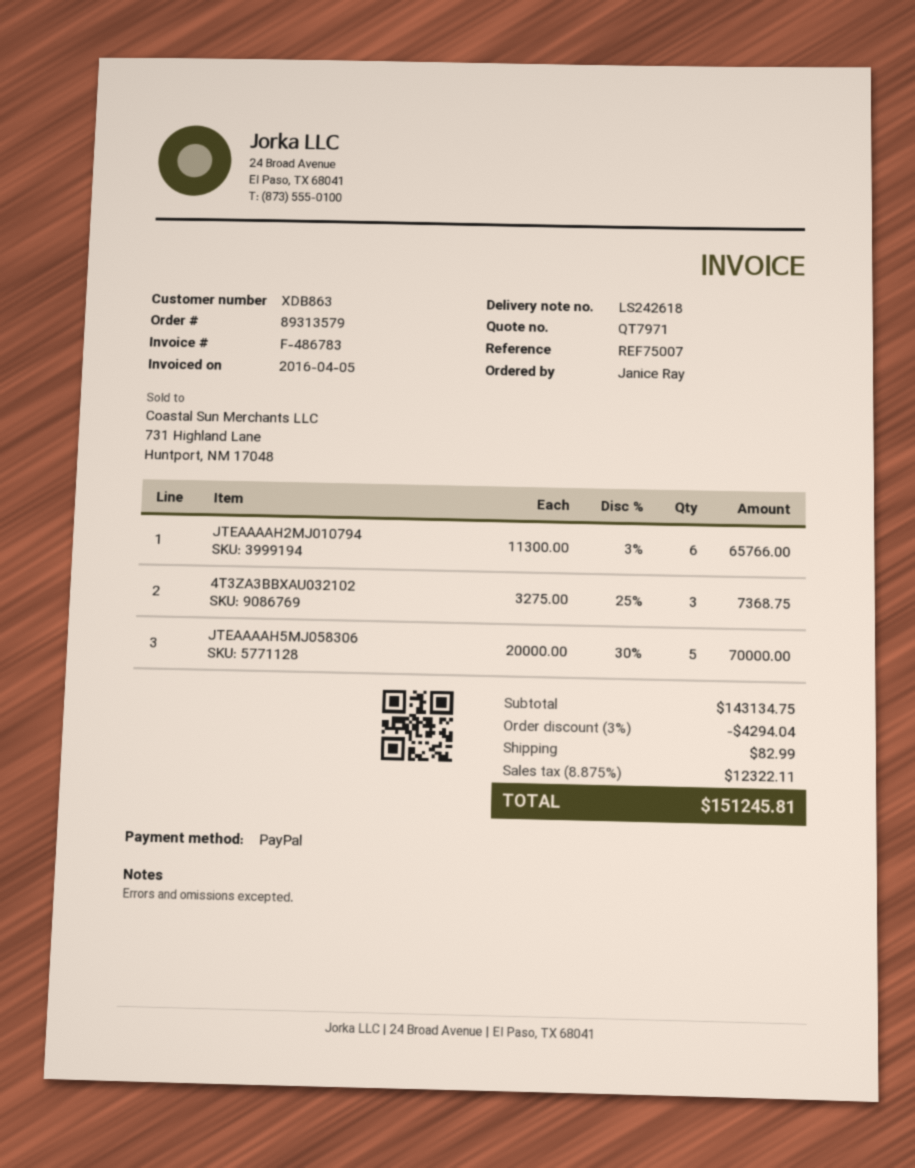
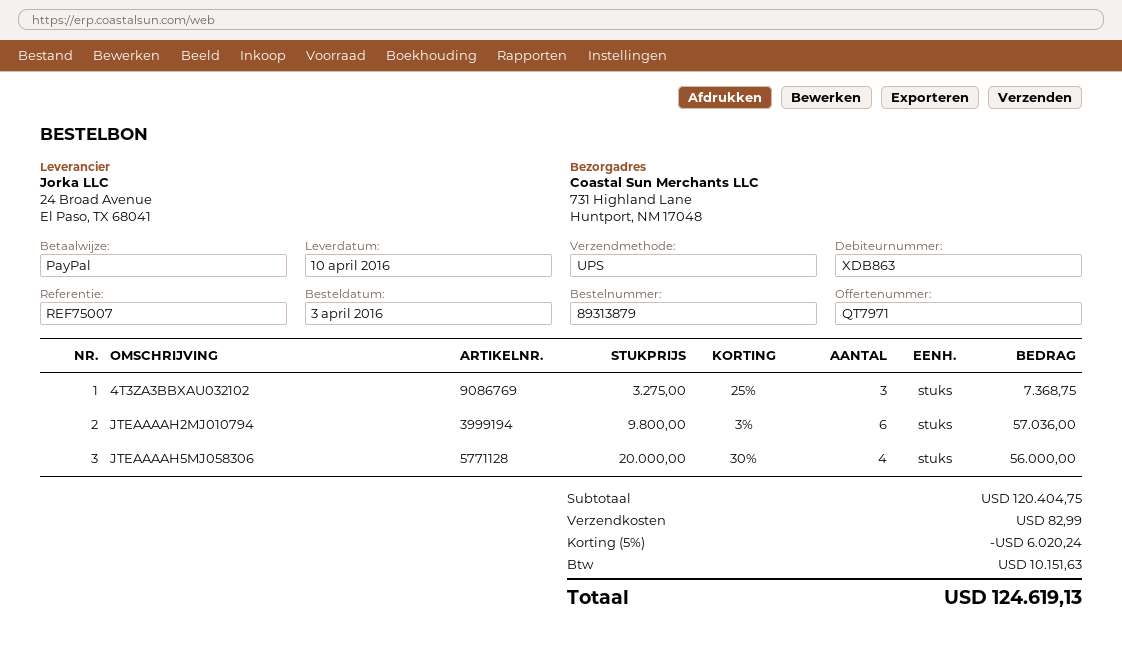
order number: 89313579 -> 89313879
JTEAAAAH2MJ010794: 6 x 11300.00 - 3% = 65766.00 -> 6 x 9800.00 - 3% = 57036.00
JTEAAAAH5MJ058306: 5 x 20000.00 - 30% = 70000.00 -> 4 x 20000.00 - 30% = 56000.00
subtotal: 143134.75 -> 120404.75
discount: 3% = 4294.04 -> 5% = 6020.24
tax: 12322.11 -> 10151.63
total: 151245.81 -> 124619.13

